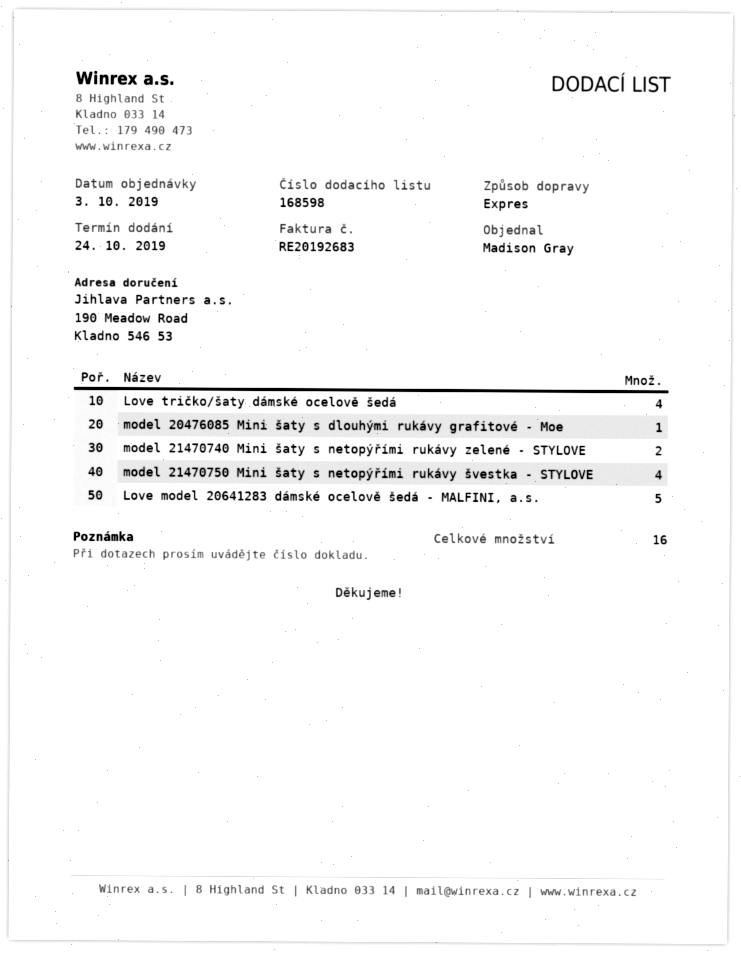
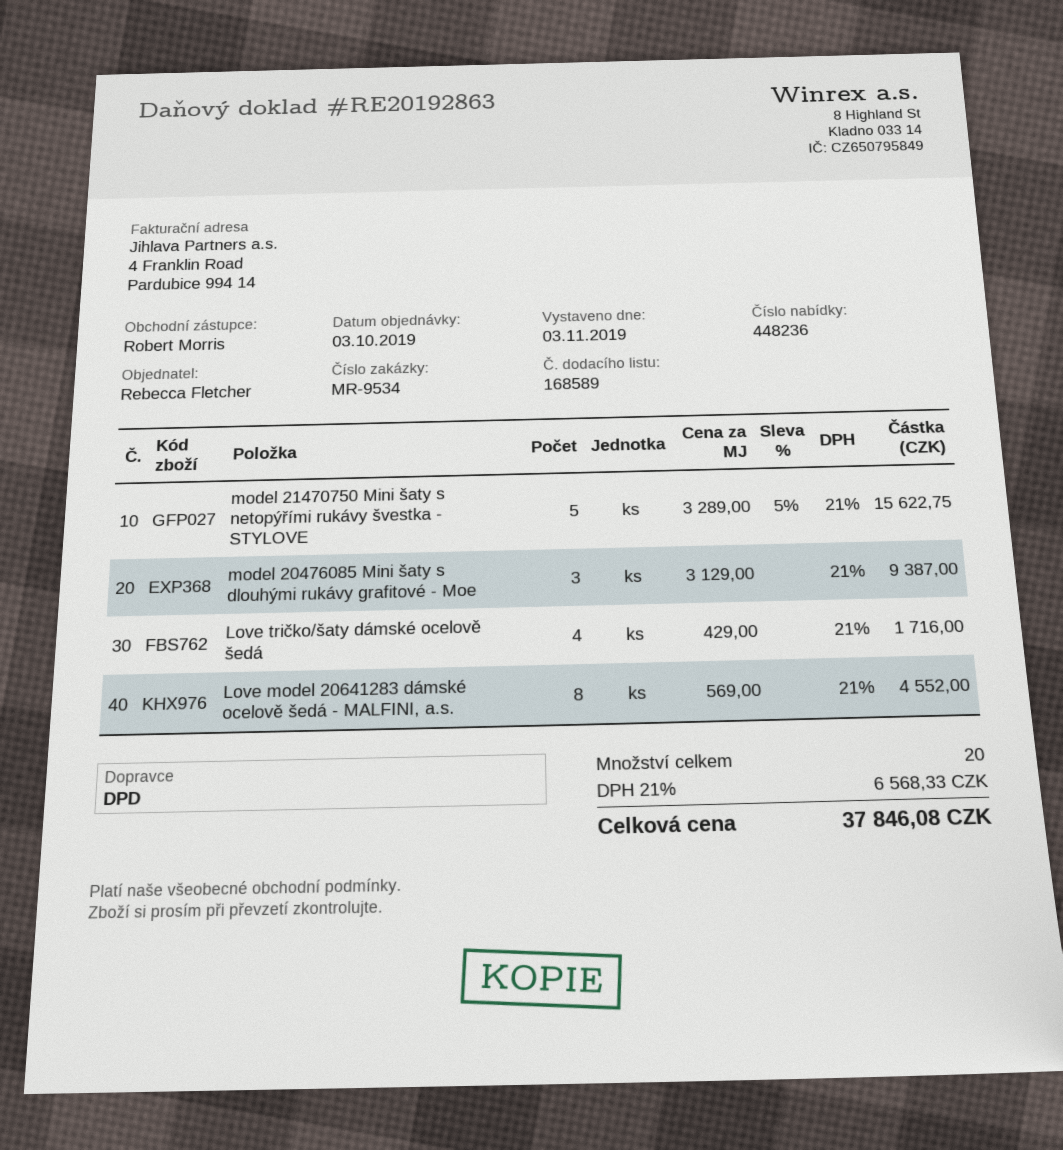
delivery note number: 168598 -> 168589
invoice number: RE20192683 -> RE20192863
ordered by: Madison Gray -> Rebecca Fletcher
shipping method: express -> DPD
model 20476085 Mini šaty s dlouhými rukávy grafitové - Moe: 1 -> 3
model 21470740 Mini šaty s netopýřími rukávy zelené - STYLOVE: 2 -> none
model 21470750 Mini šaty s netopýřími rukávy švestka - STYLOVE: 4 -> 5
Love model 20641283 dámské ocelově šedá - MALFINI, a.s.: 5 -> 8
total quantity: 16 -> 20

